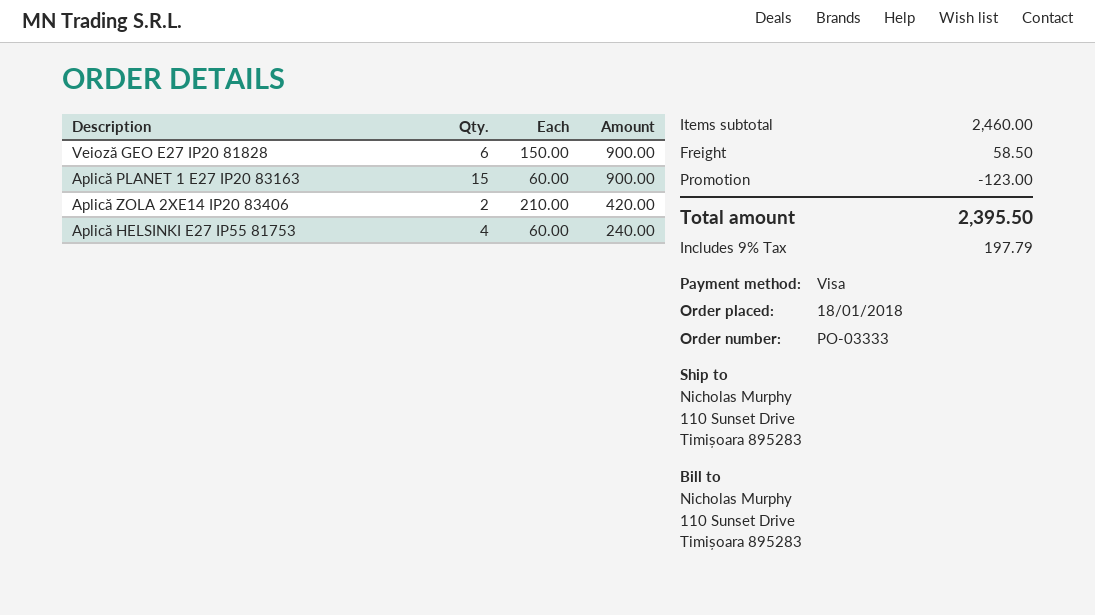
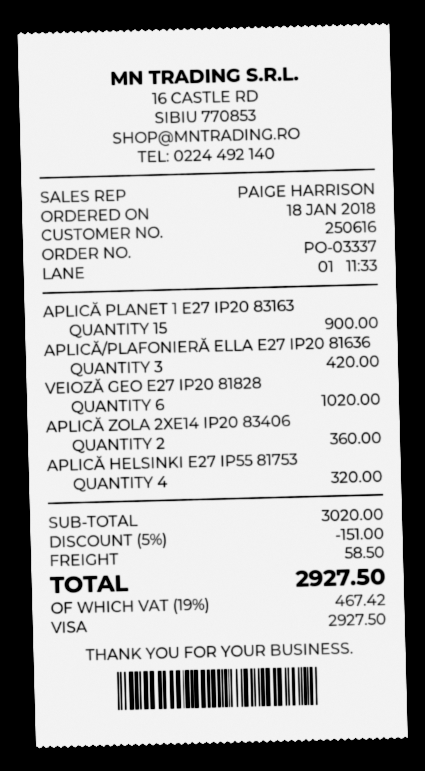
order number: PO-03333 -> PO-03337
Veioză GEO E27 IP20 81828: 6 for 900.00 -> 6 for 1020.00
Aplică ZOLA 2XE14 IP20 83406: 2 for 420.00 -> 2 for 360.00
Aplică HELSINKI E27 IP55 81753: 4 for 240.00 -> 4 for 320.00
APLICĂ/PLAFONIERĂ ELLA E27 IP20 81636: none -> 3 for 420.00
subtotal: 2460.00 -> 3020.00
discount: 123.00 -> 151.00
tax: 9% = 197.79 -> 19% = 467.42
total: 2395.50 -> 2927.50

